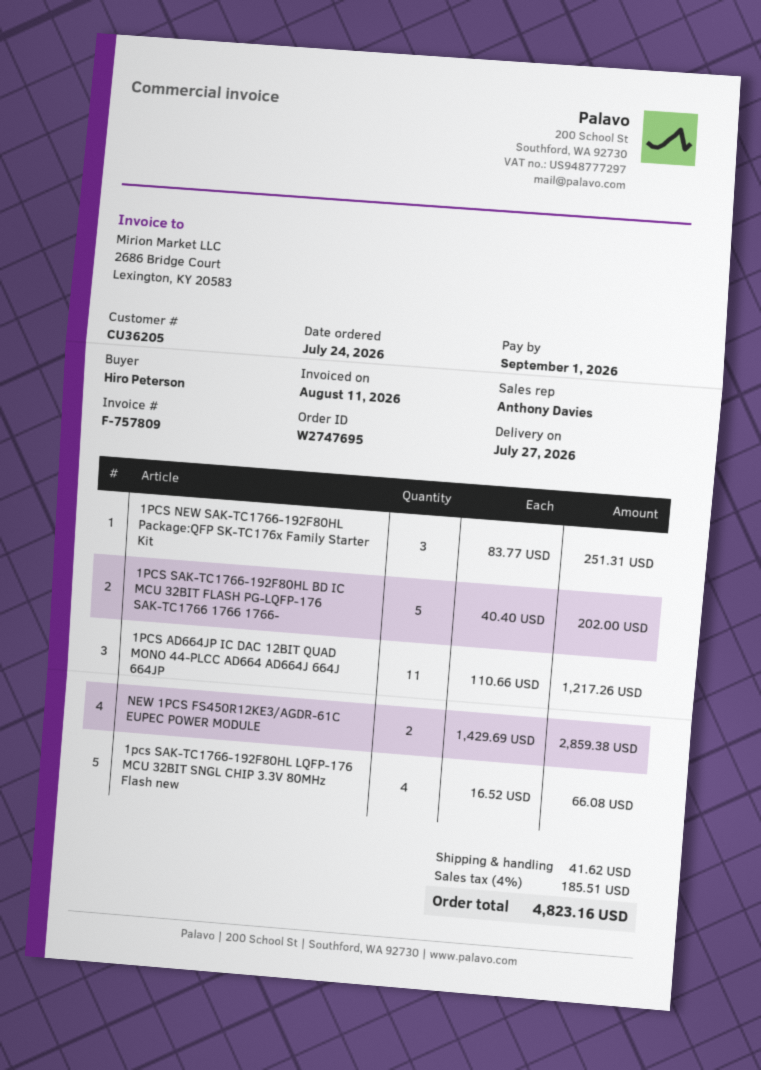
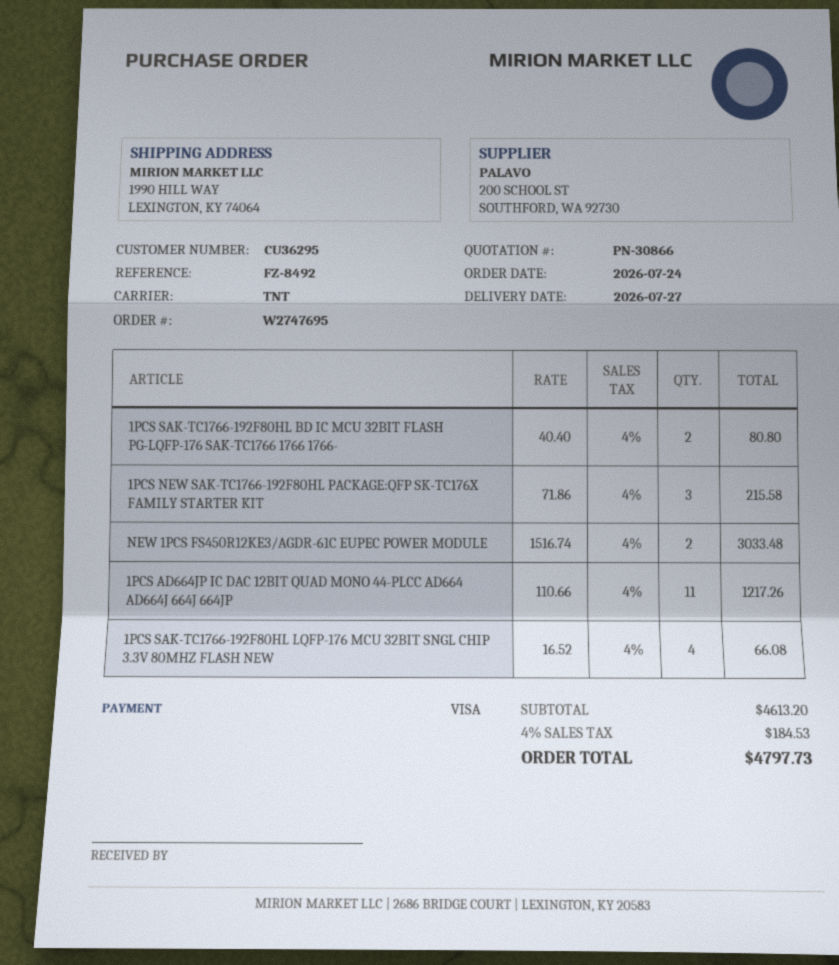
customer number: CU36205 -> CU36295
1PCS NEW SAK-TC1766-192F80HL Package:QFP SK-TC176x Family Starter Kit: 3 x 83.77 = 251.31 -> 3 x 71.86 = 215.58
1PCS SAK-TC1766-192F80HL BD IC MCU 32BIT FLASH PG-LQFP-176 SAK-TC1766 1766 1766-: 5 x 40.40 = 202.00 -> 2 x 40.40 = 80.80
NEW 1PCS FS450R12KE3/AGDR-61C EUPEC POWER MODULE: 2 x 1429.69 = 2859.38 -> 2 x 1516.74 = 3033.48
shipping: 41.62 -> none
tax: 4% = 185.51 -> 4% = 184.53
total: 4823.16 -> 4797.73

